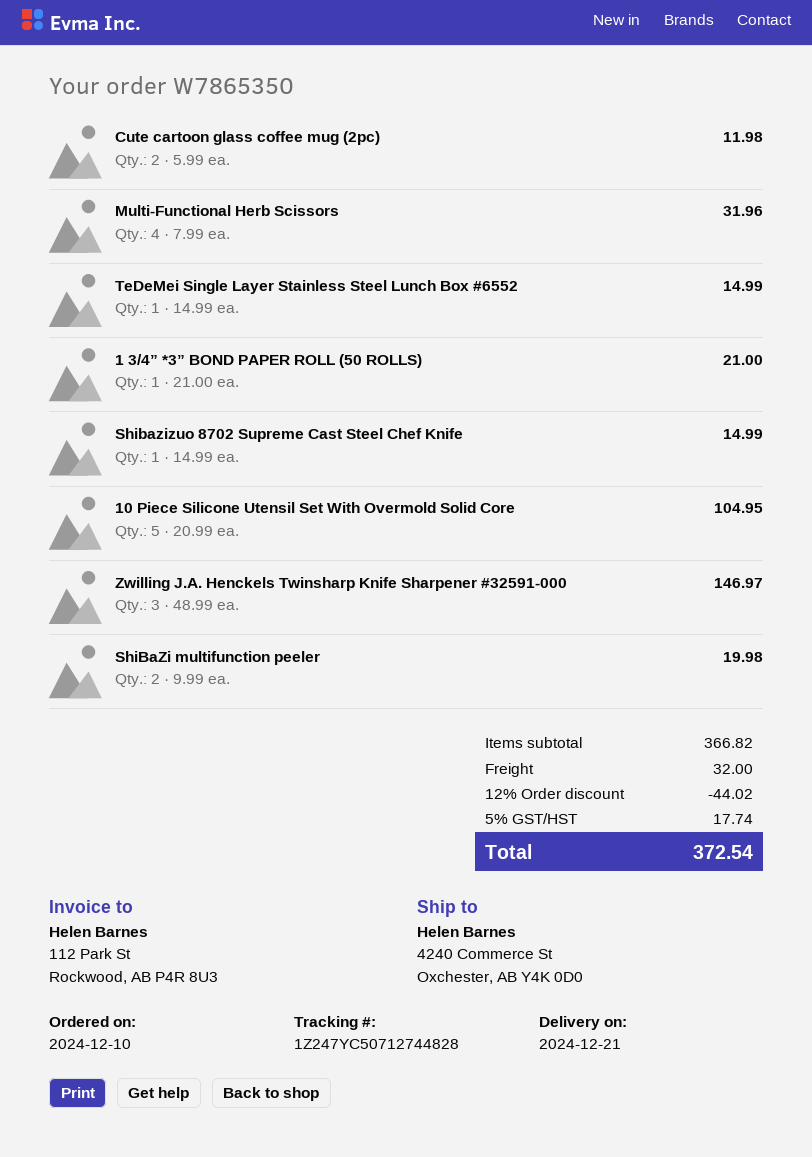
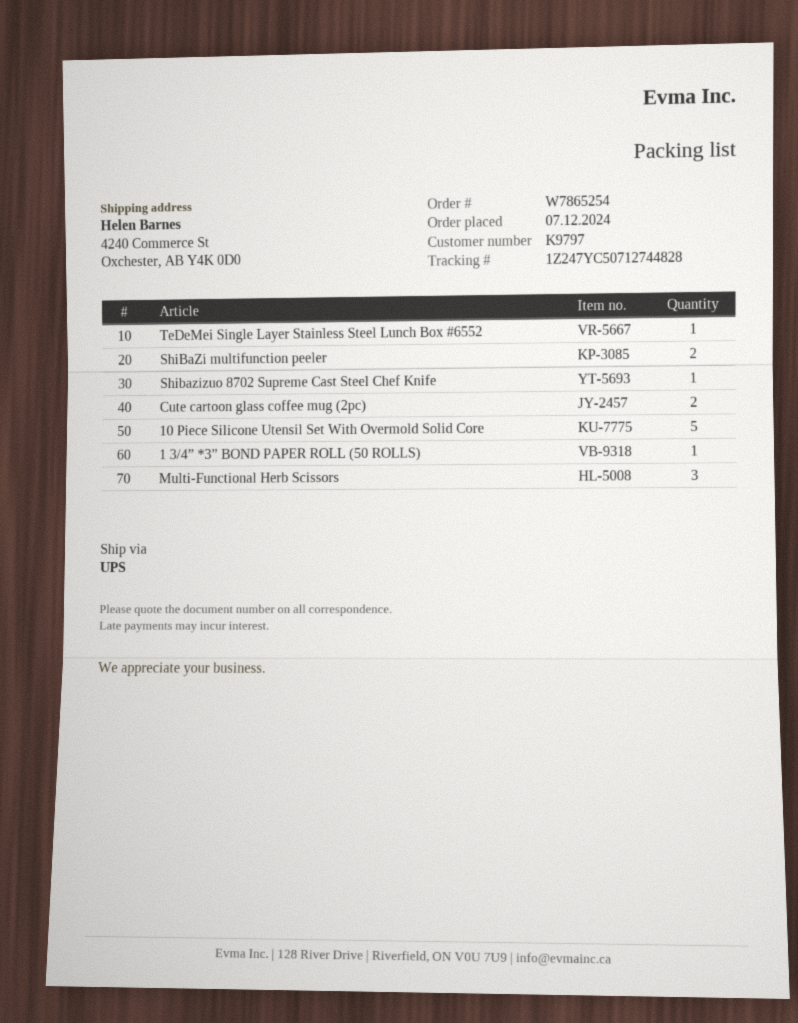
order number: W7865350 -> W7865254
order date: 2024-12-10 -> 2024-12-07
Multi-Functional Herb Scissors: 4 -> 3
Zwilling J.A. Henckels Twinsharp Knife Sharpener #32591-000: 3 -> none

